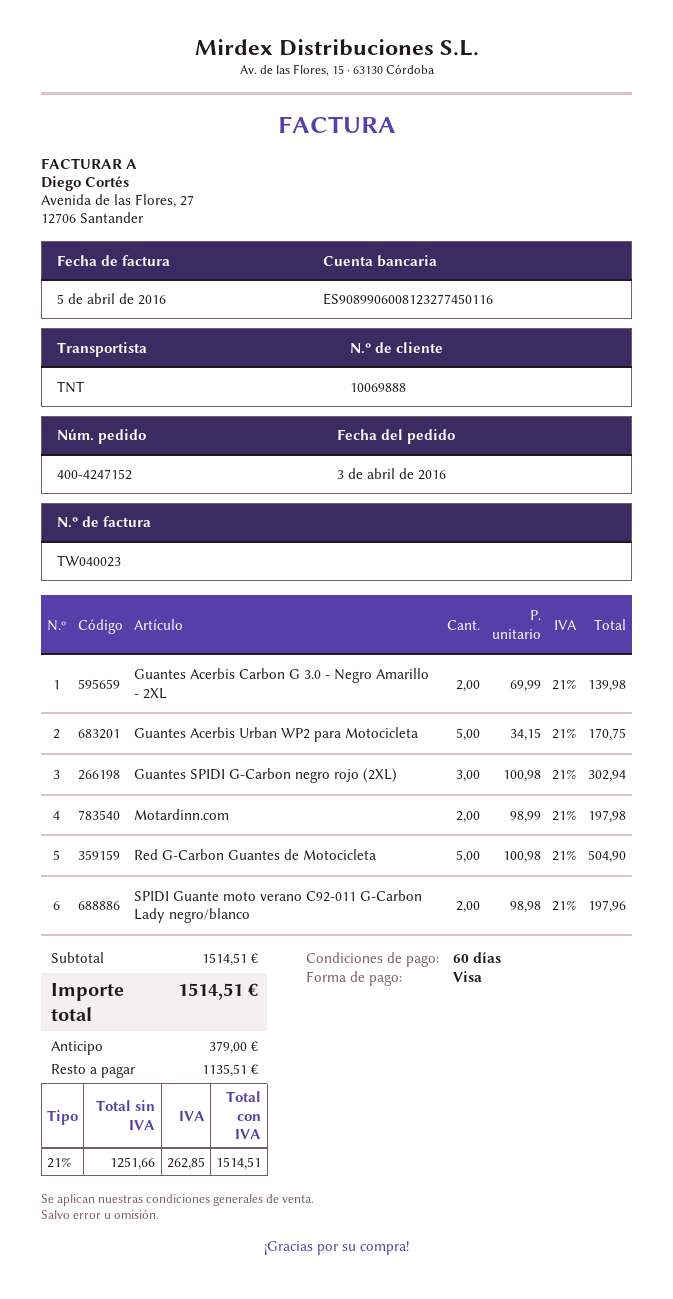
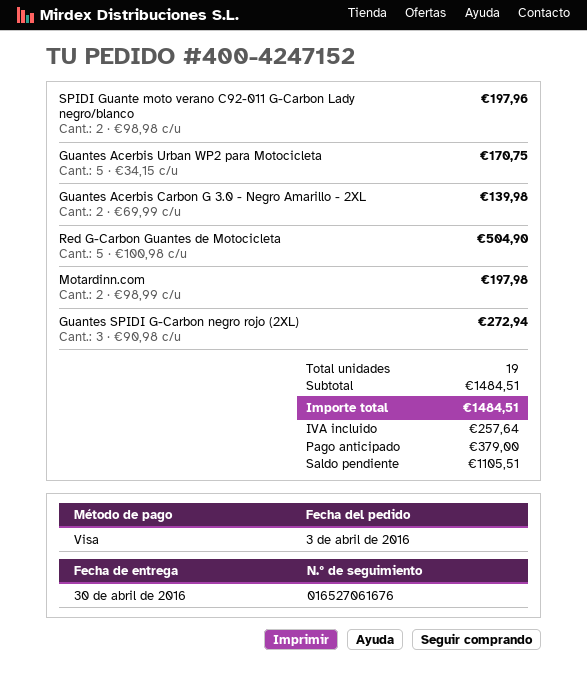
Guantes SPIDI G-Carbon negro rojo (2XL): 3 x 100.98 = 302.94 -> 3 x 90.98 = 272.94
subtotal: 1514.51 -> 1484.51
tax: 262.85 -> 257.64
total: 1514.51 -> 1484.51
balance: 1135.51 -> 1105.51

